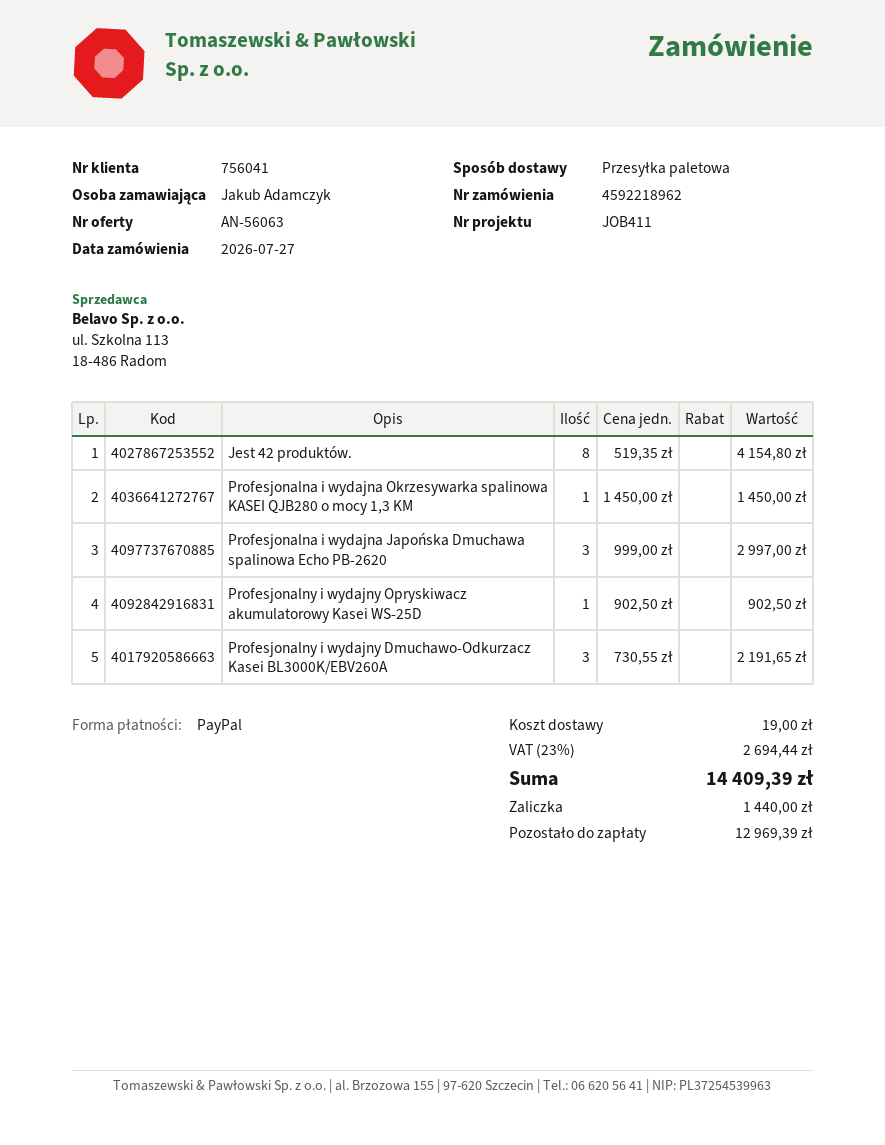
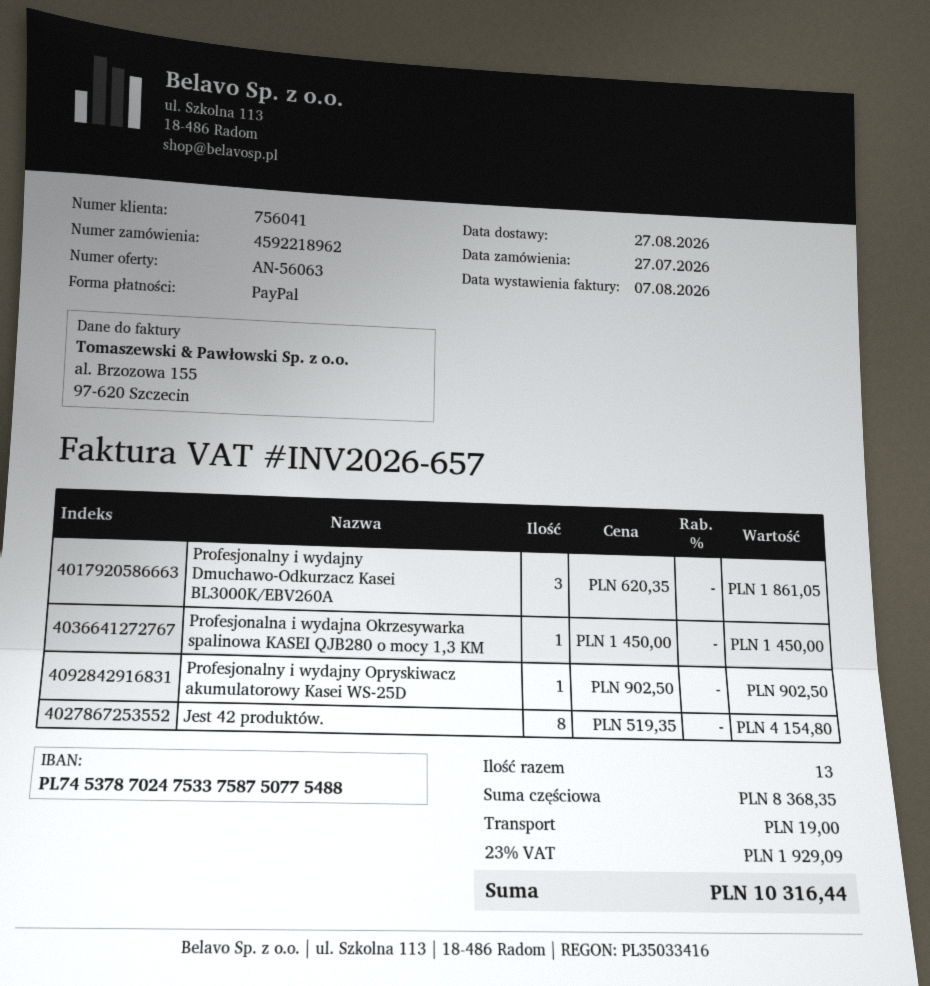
Profesjonalna i wydajna Japońska Dmuchawa spalinowa Echo PB-2620: 3 x 999.00 = 2997.00 -> none
Profesjonalny i wydajny Dmuchawo-Odkurzacz Kasei BL3000K/EBV260A: 3 x 730.55 = 2191.65 -> 3 x 620.35 = 1861.05
tax: 23% = 2694.44 -> 23% = 1929.09
total: 14409.39 -> 10316.44

